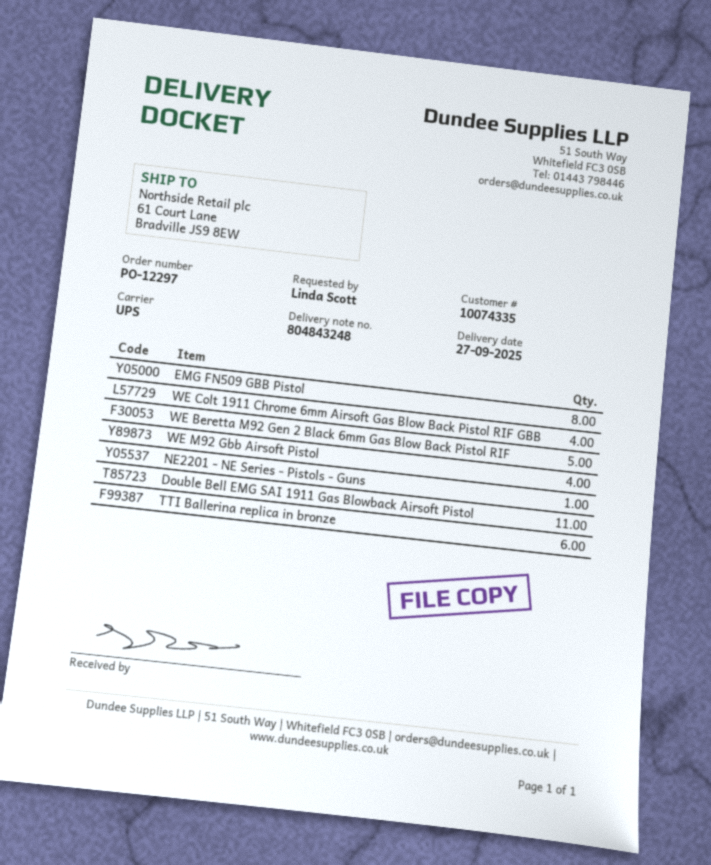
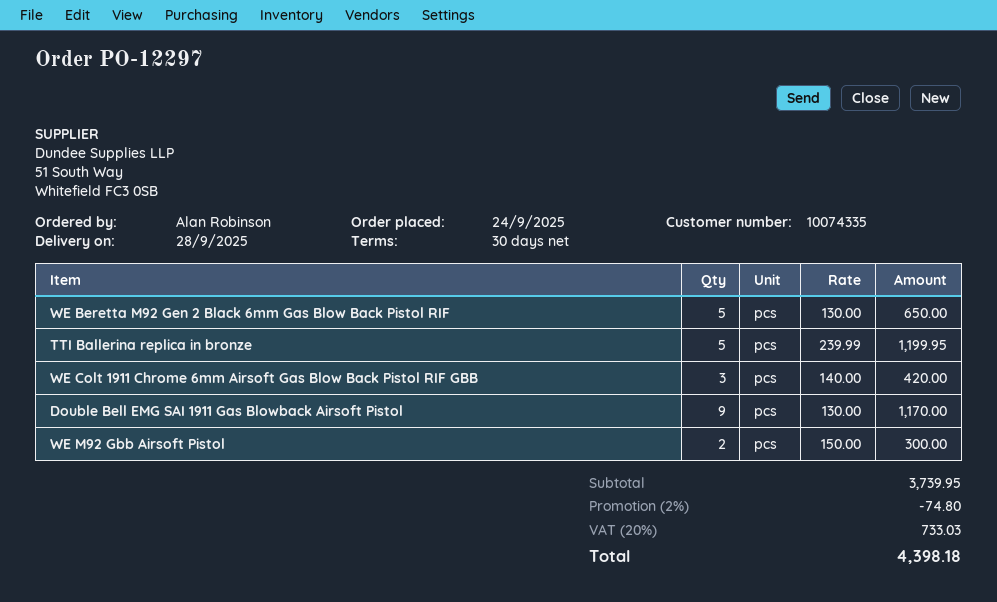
delivery date: 2025-09-27 -> 2025-09-28
ordered by: Linda Scott -> Alan Robinson
EMG FN509 GBB Pistol: 8 -> none
WE Colt 1911 Chrome 6mm Airsoft Gas Blow Back Pistol RIF GBB: 4 -> 3
WE M92 Gbb Airsoft Pistol: 4 -> 2
NE2201 - NE Series - Pistols - Guns: 1 -> none
Double Bell EMG SAI 1911 Gas Blowback Airsoft Pistol: 11 -> 9
TTI Ballerina replica in bronze: 6 -> 5

